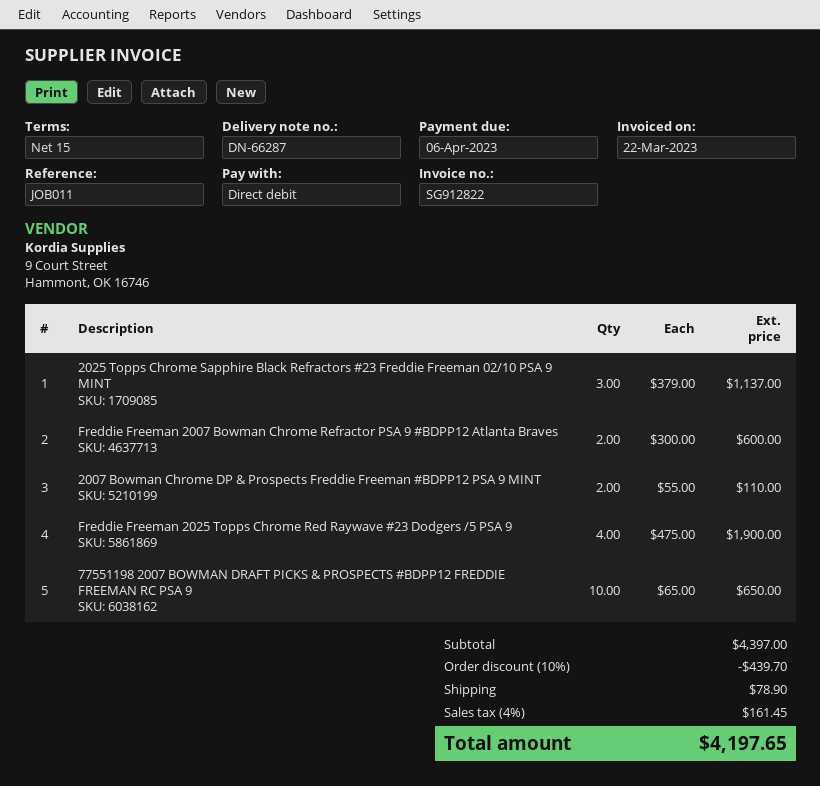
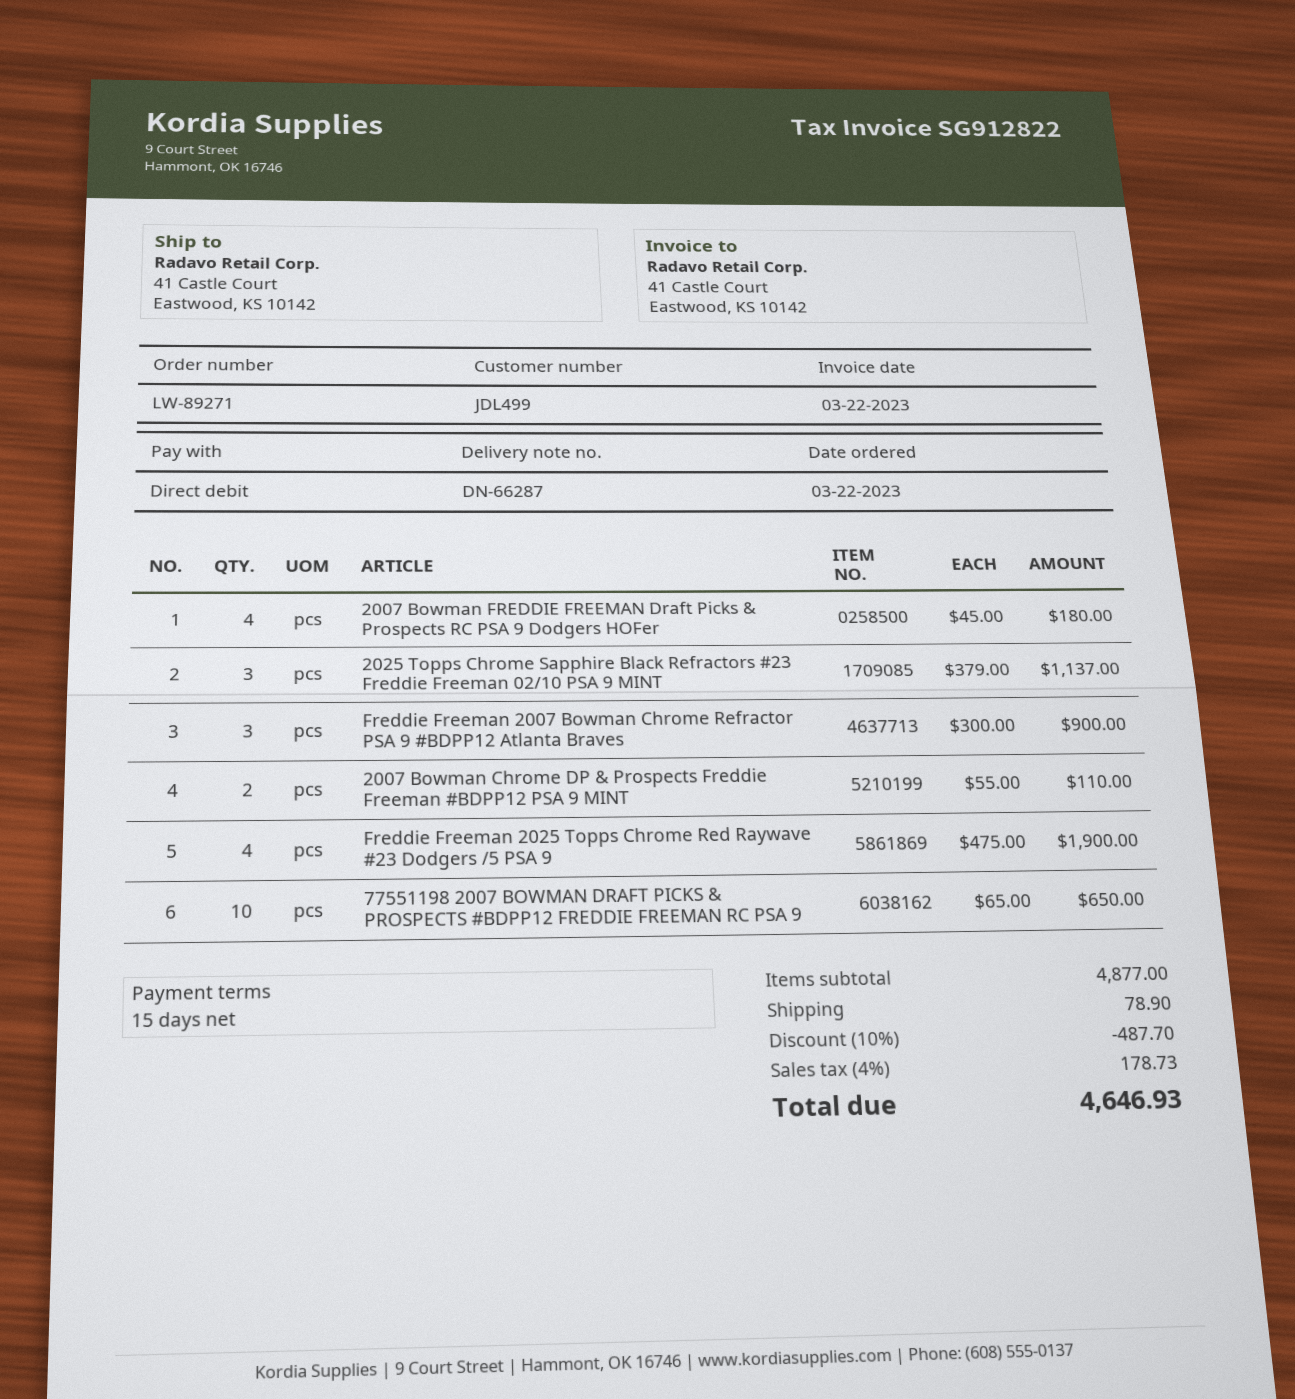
Freddie Freeman 2007 Bowman Chrome Refractor PSA 9 #BDPP12 Atlanta Braves: 2 x 300.00 = 600.00 -> 3 x 300.00 = 900.00
2007 Bowman FREDDIE FREEMAN Draft Picks & Prospects RC PSA 9 Dodgers HOFer: none -> 4 x 45.00 = 180.00
subtotal: 4397.00 -> 4877.00
discount: 10% = 439.70 -> 10% = 487.70
tax: 4% = 161.45 -> 4% = 178.73
total: 4197.65 -> 4646.93

